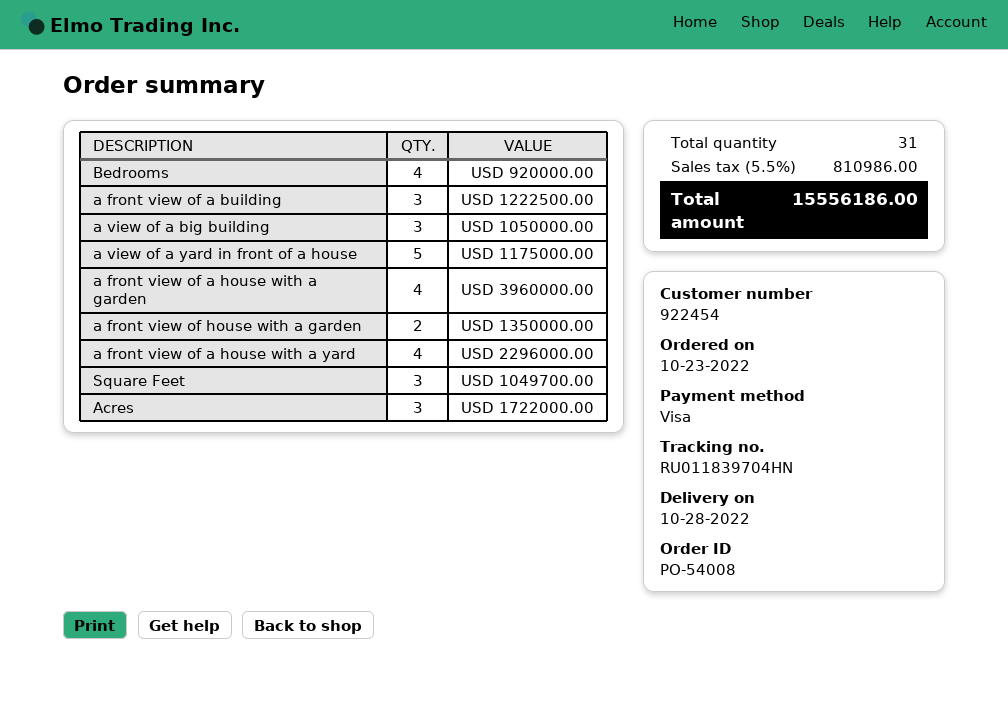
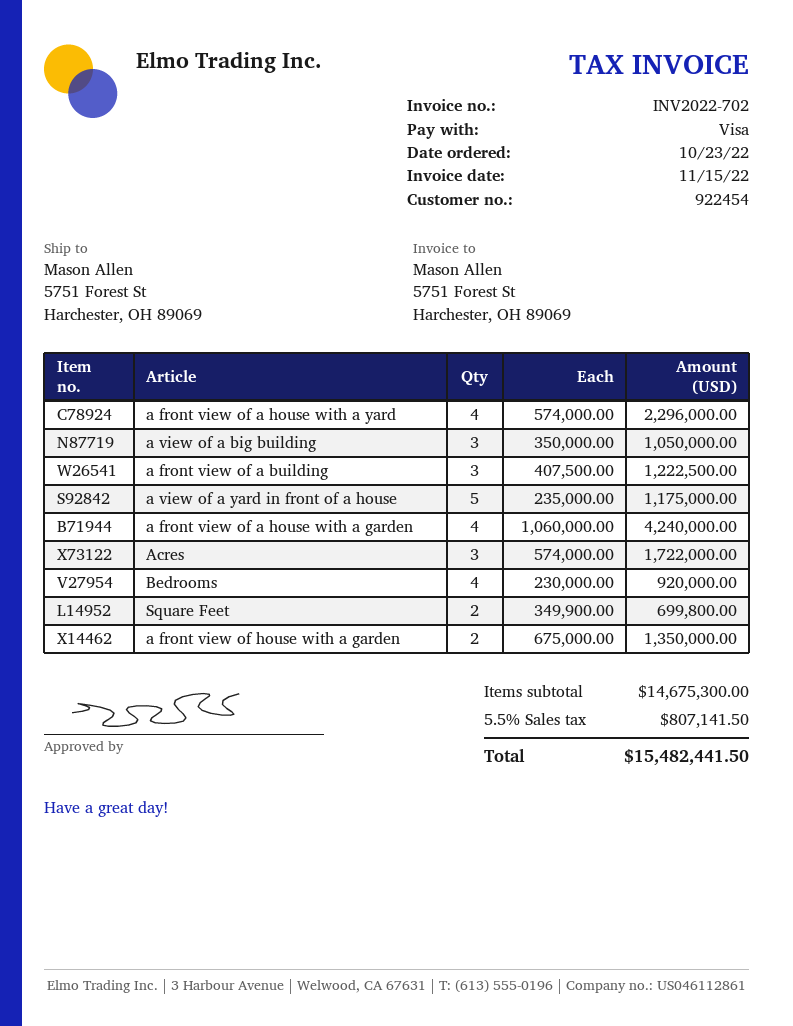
a front view of a house with a garden: 4 for 3960000.00 -> 4 for 4240000.00
Square Feet: 3 for 1049700.00 -> 2 for 699800.00
tax: 5.5% = 810986.00 -> 5.5% = 807141.50
total: 15556186.00 -> 15482441.50

